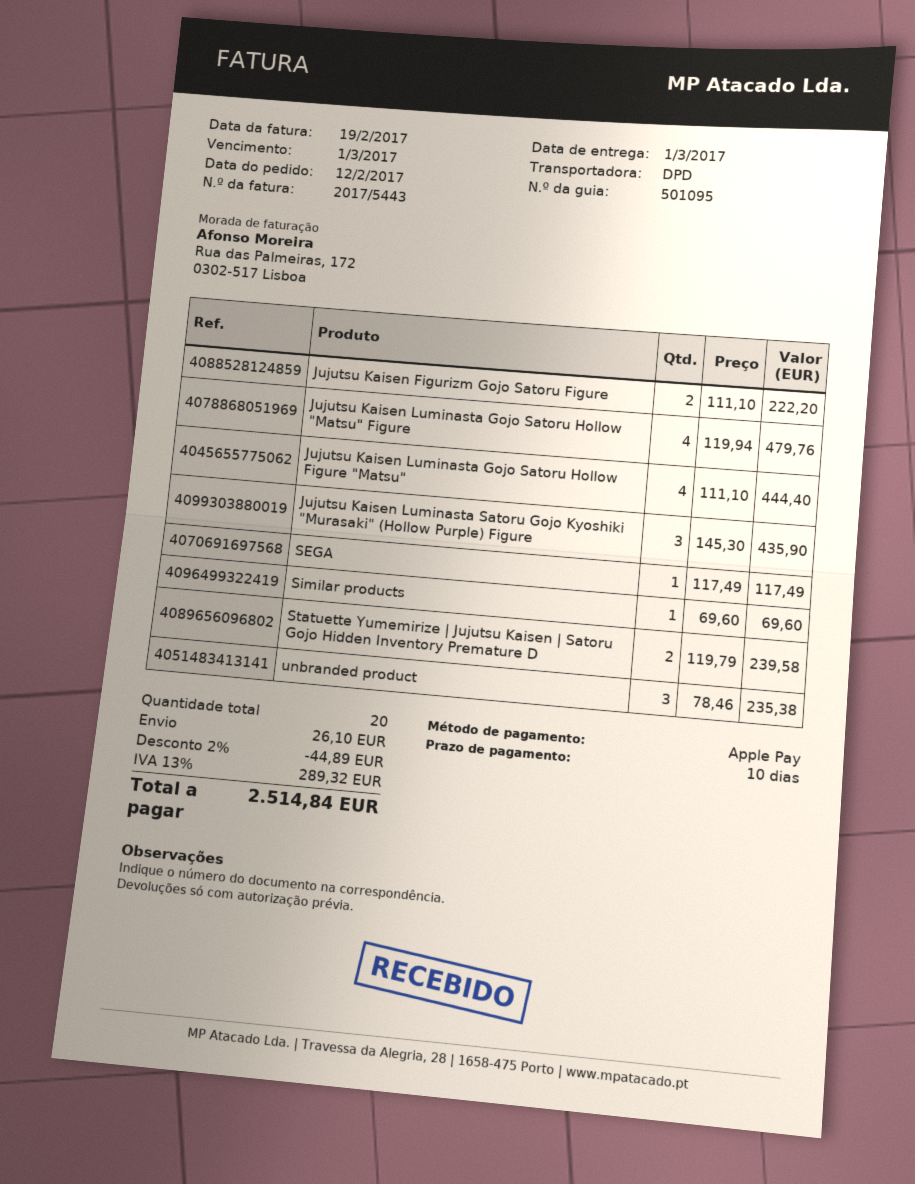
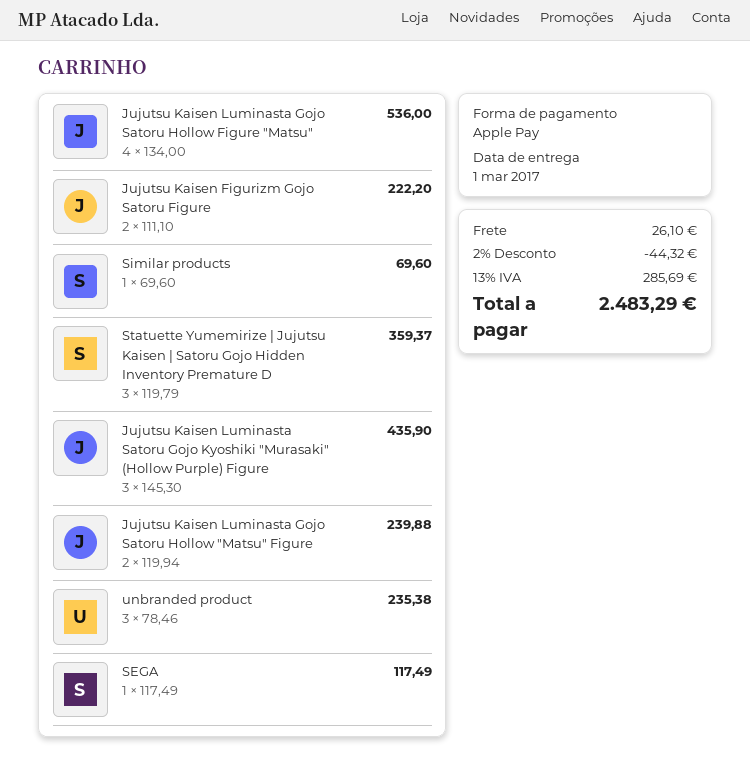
Jujutsu Kaisen Luminasta Gojo Satoru Hollow "Matsu" Figure: 4 x 119.94 = 479.76 -> 2 x 119.94 = 239.88
Jujutsu Kaisen Luminasta Gojo Satoru Hollow Figure "Matsu": 4 x 111.10 = 444.40 -> 4 x 134.00 = 536.00
Statuette Yumemirize | Jujutsu Kaisen | Satoru Gojo Hidden Inventory Premature D: 2 x 119.79 = 239.58 -> 3 x 119.79 = 359.37
discount: 2% = 44.89 -> 2% = 44.32
tax: 13% = 289.32 -> 13% = 285.69
total: 2514.84 -> 2483.29

